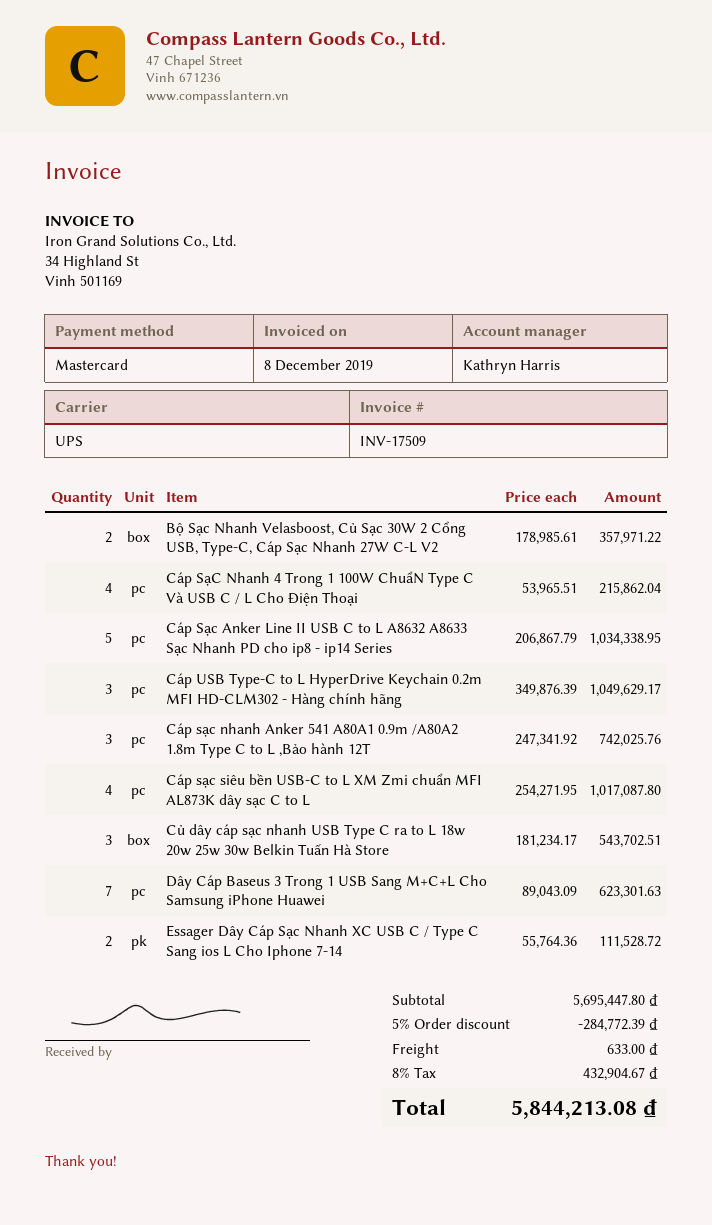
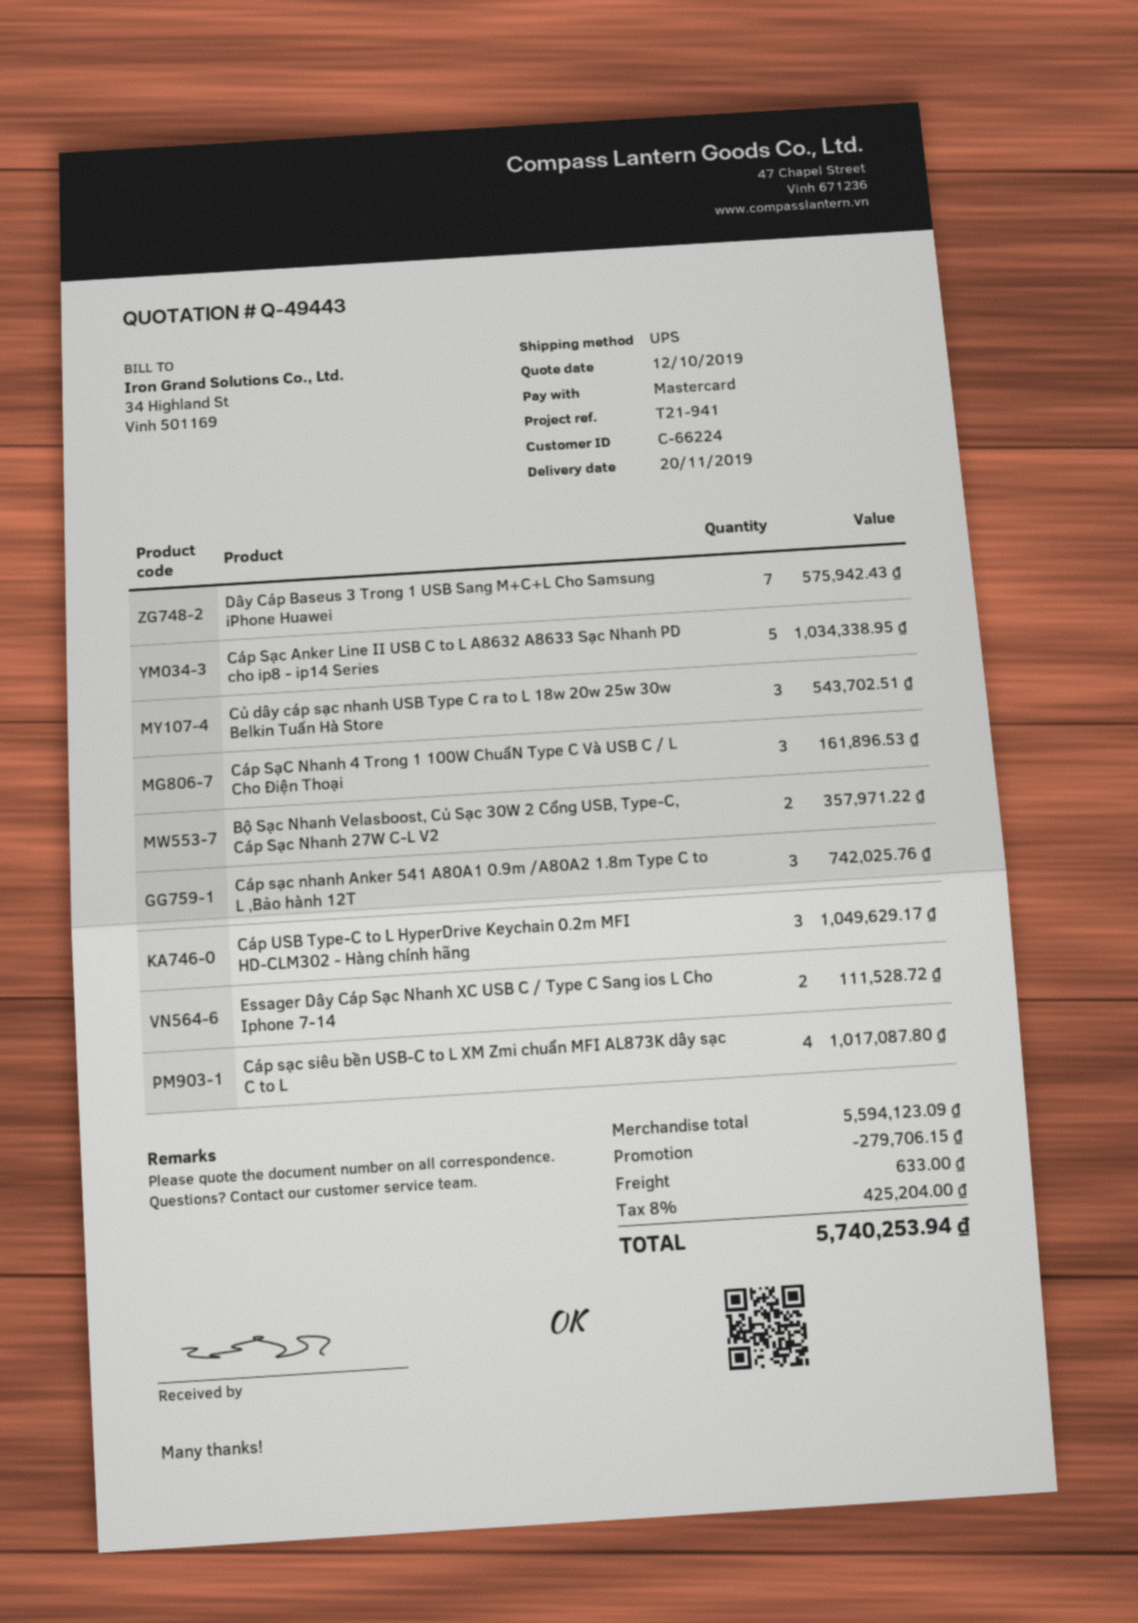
Cáp SạC Nhanh 4 Trong 1 100W ChuẩN Type C Và USB C / L Cho Điện Thoại: 4 for 215862.04 -> 3 for 161896.53
Dây Cáp Baseus 3 Trong 1 USB Sang M+C+L Cho Samsung iPhone Huawei: 7 for 623301.63 -> 7 for 575942.43
subtotal: 5695447.80 -> 5594123.09
discount: 284772.39 -> 279706.15
tax: 8% = 432904.67 -> 8% = 425204.00
total: 5844213.08 -> 5740253.94

